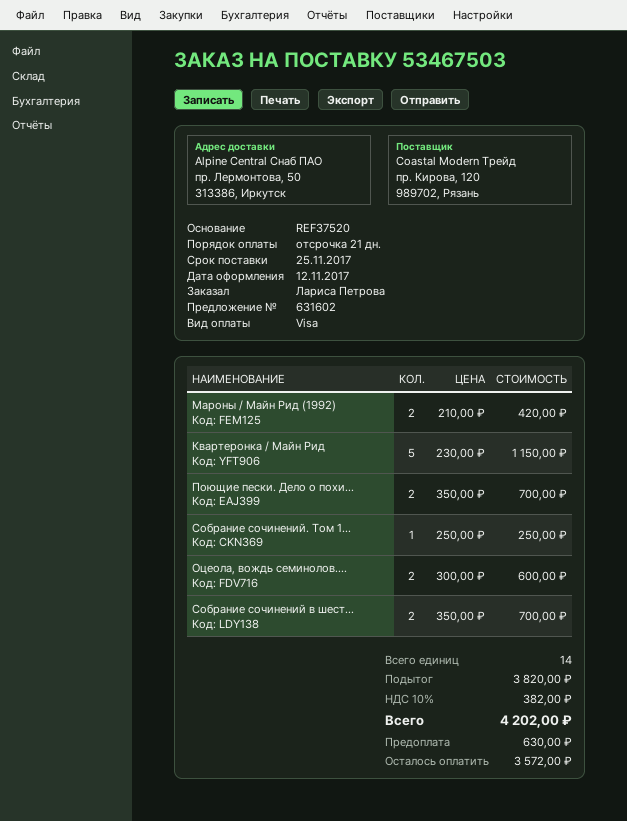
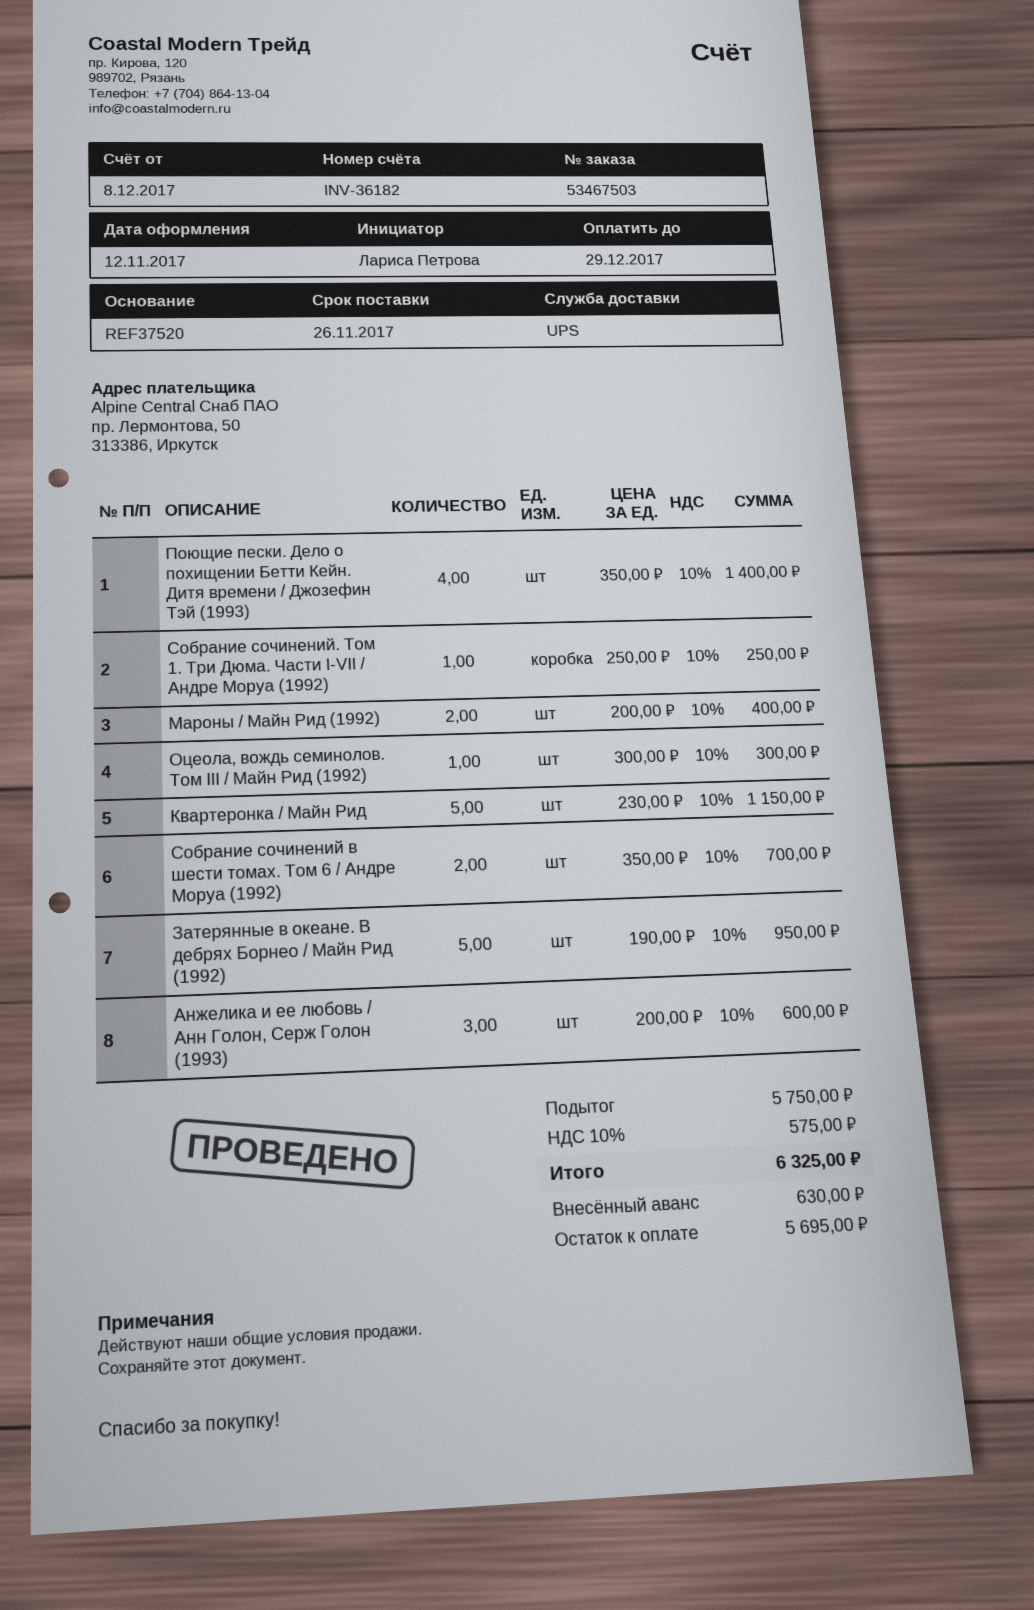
delivery date: 2017-11-25 -> 2017-11-26
Мароны / Майн Рид (1992): 2 x 210.00 = 420.00 -> 2 x 200.00 = 400.00
Поющие пески. Дело о похи...: 2 x 350.00 = 700.00 -> 4 x 350.00 = 1400.00
Оцеола, вождь семинолов....: 2 x 300.00 = 600.00 -> 1 x 300.00 = 300.00
Затерянные в океане. В дебрях Борнео / Майн Рид (1992): none -> 5 x 190.00 = 950.00
Анжелика и ее любовь / Анн Голон, Серж Голон (1993): none -> 3 x 200.00 = 600.00
subtotal: 3820.00 -> 5750.00
tax: 10% = 382.00 -> 10% = 575.00
total: 4202.00 -> 6325.00
balance: 3572.00 -> 5695.00

